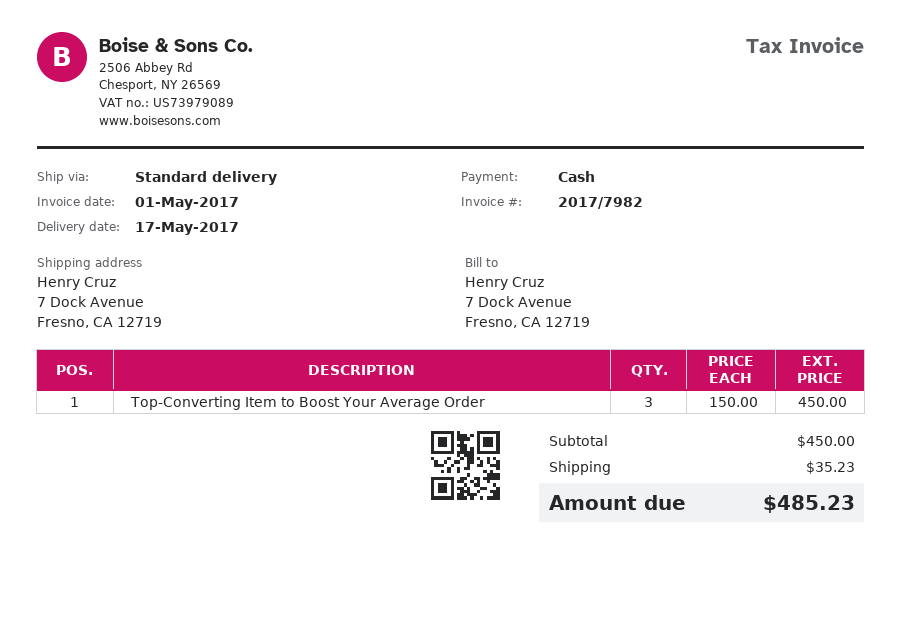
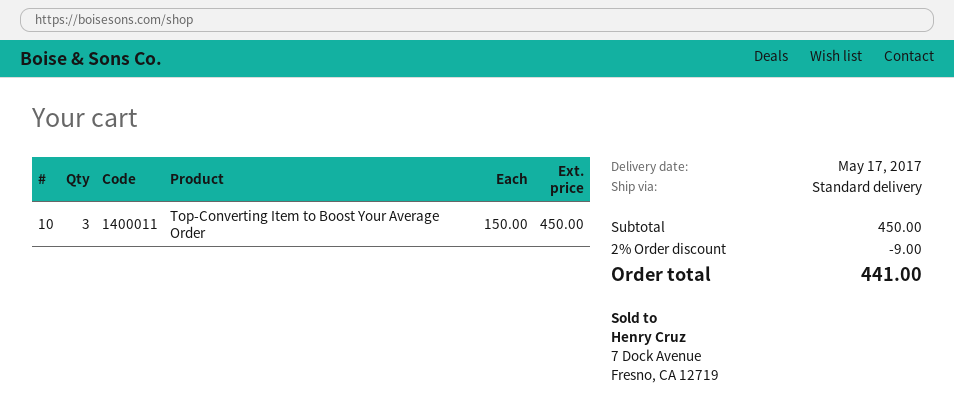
discount: none -> 2% = 9.00
shipping: 35.23 -> none
total: 485.23 -> 441.00

